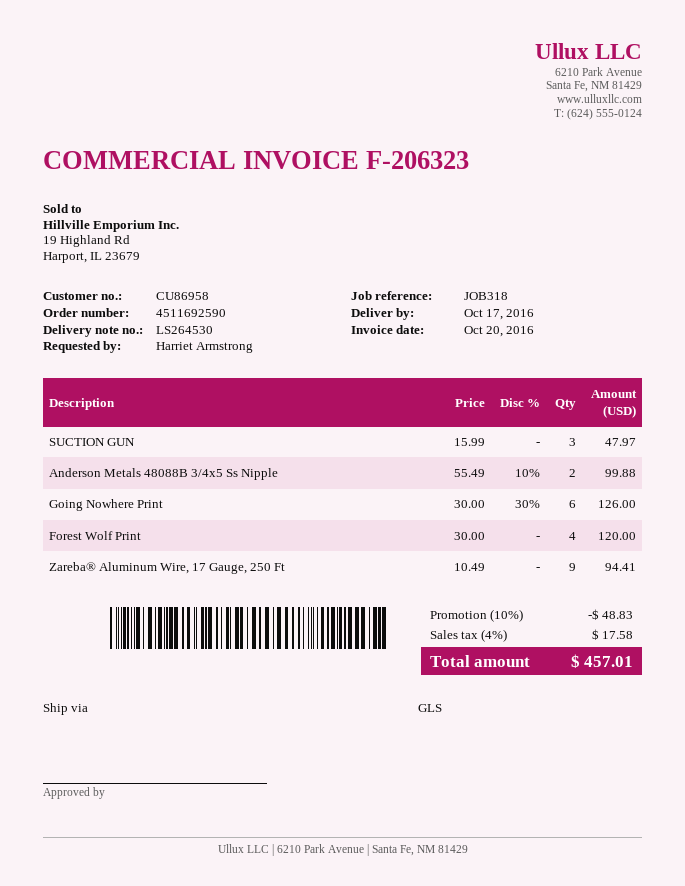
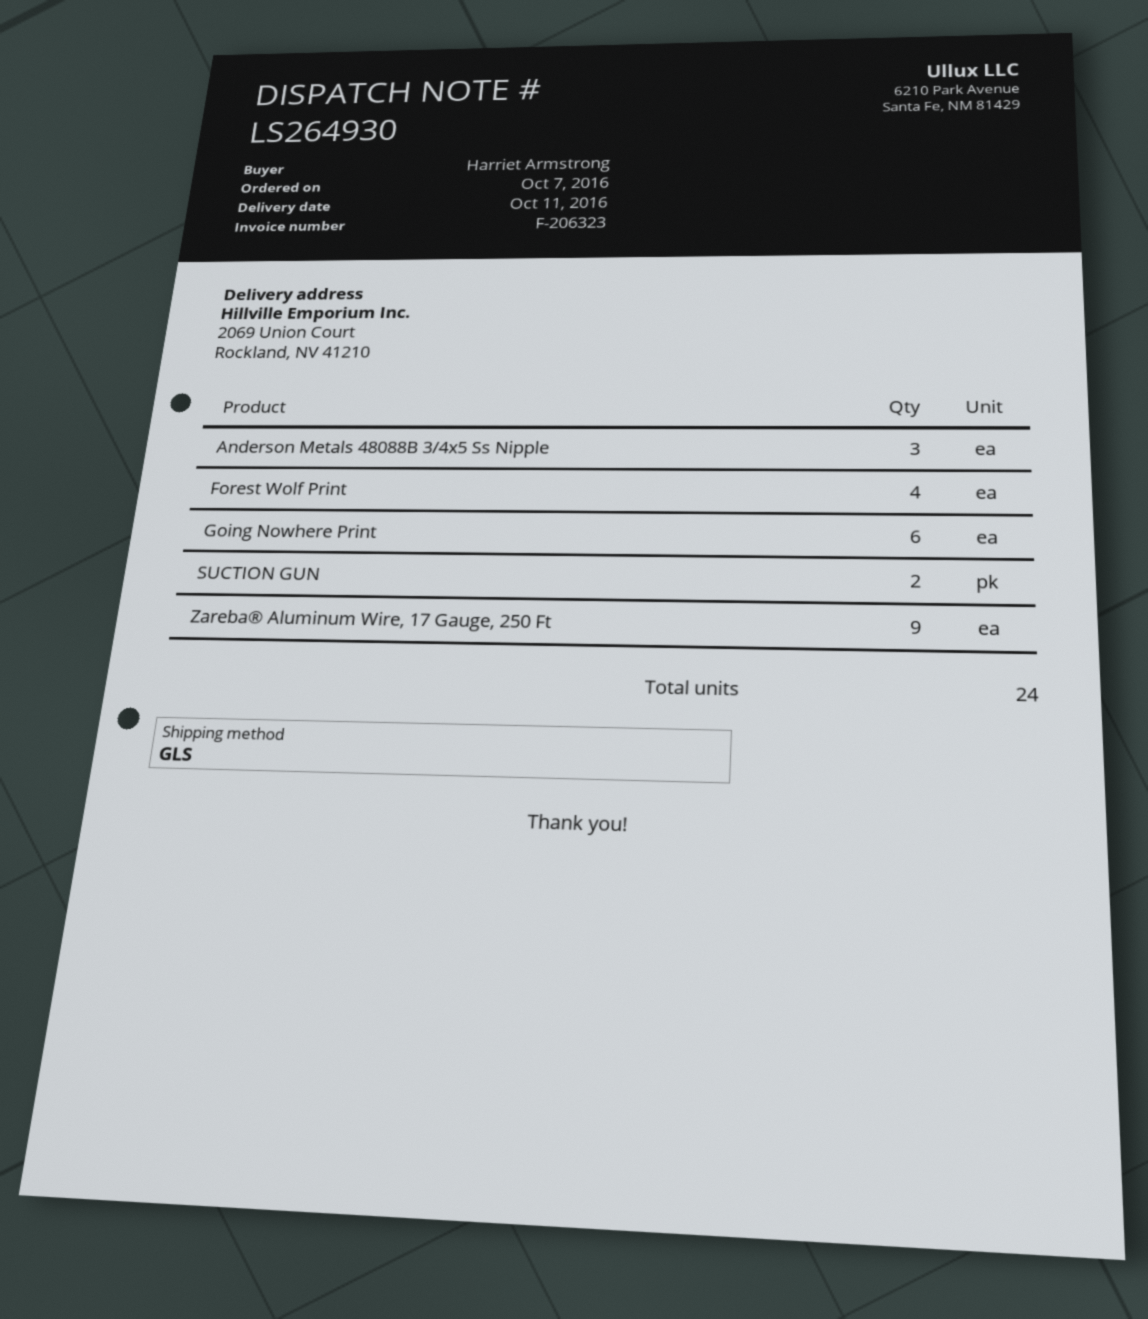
delivery note number: LS264530 -> LS264930
delivery date: 2016-10-17 -> 2016-10-11
SUCTION GUN: 3 -> 2
Anderson Metals 48088B 3/4x5 Ss Nipple: 2 -> 3

